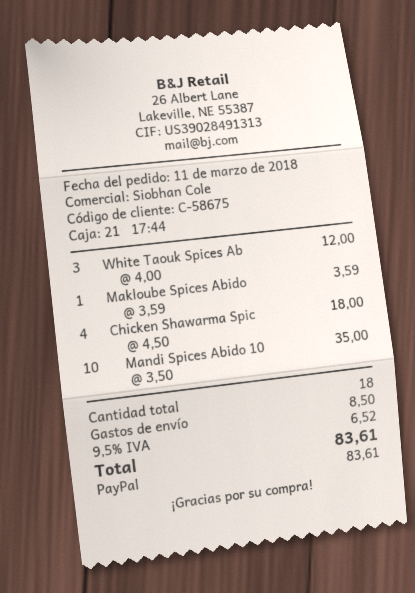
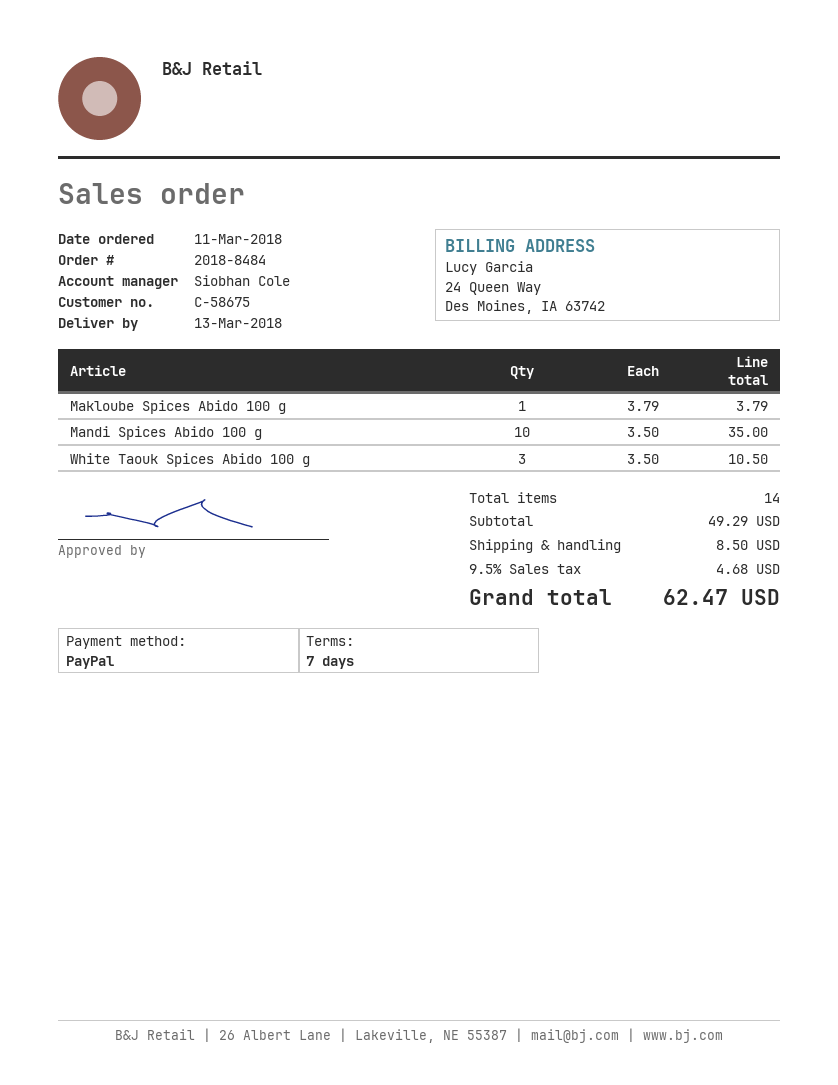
White Taouk Spices Ab: 3 x 4.00 = 12.00 -> 3 x 3.50 = 10.50
Makloube Spices Abido: 1 x 3.59 = 3.59 -> 1 x 3.79 = 3.79
Chicken Shawarma Spic: 4 x 4.50 = 18.00 -> none
total quantity: 18 -> 14
tax: 9.5% = 6.52 -> 9.5% = 4.68
total: 83.61 -> 62.47

